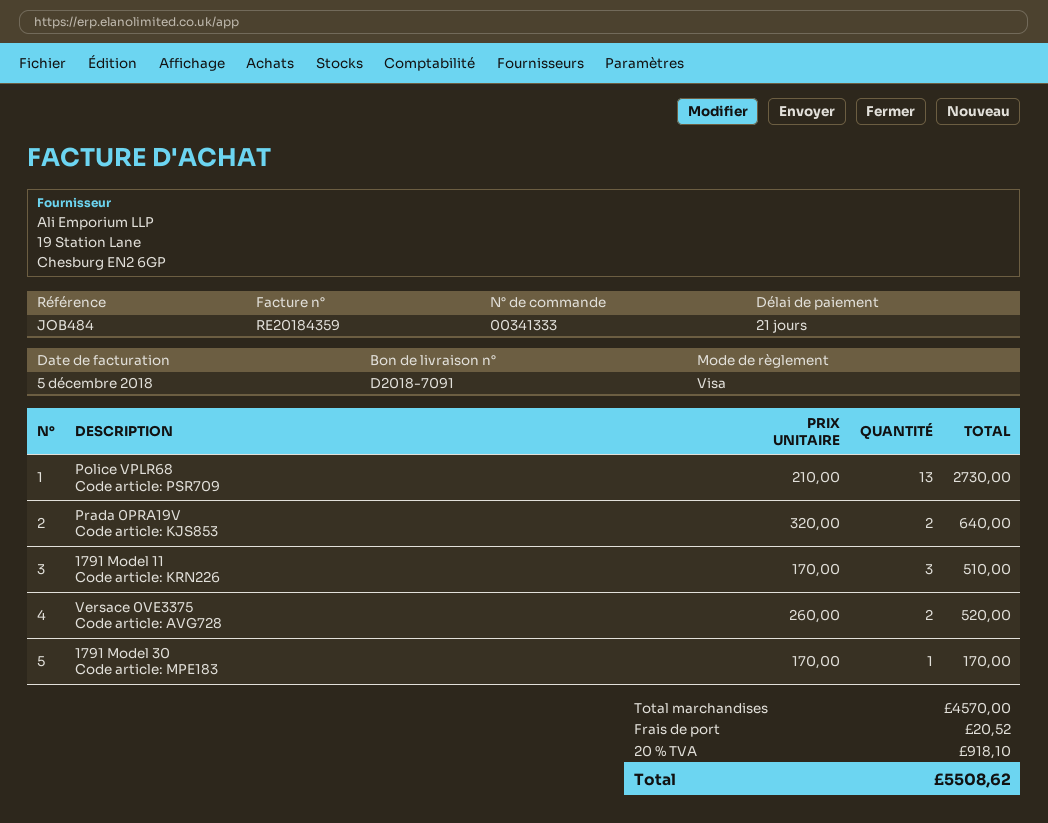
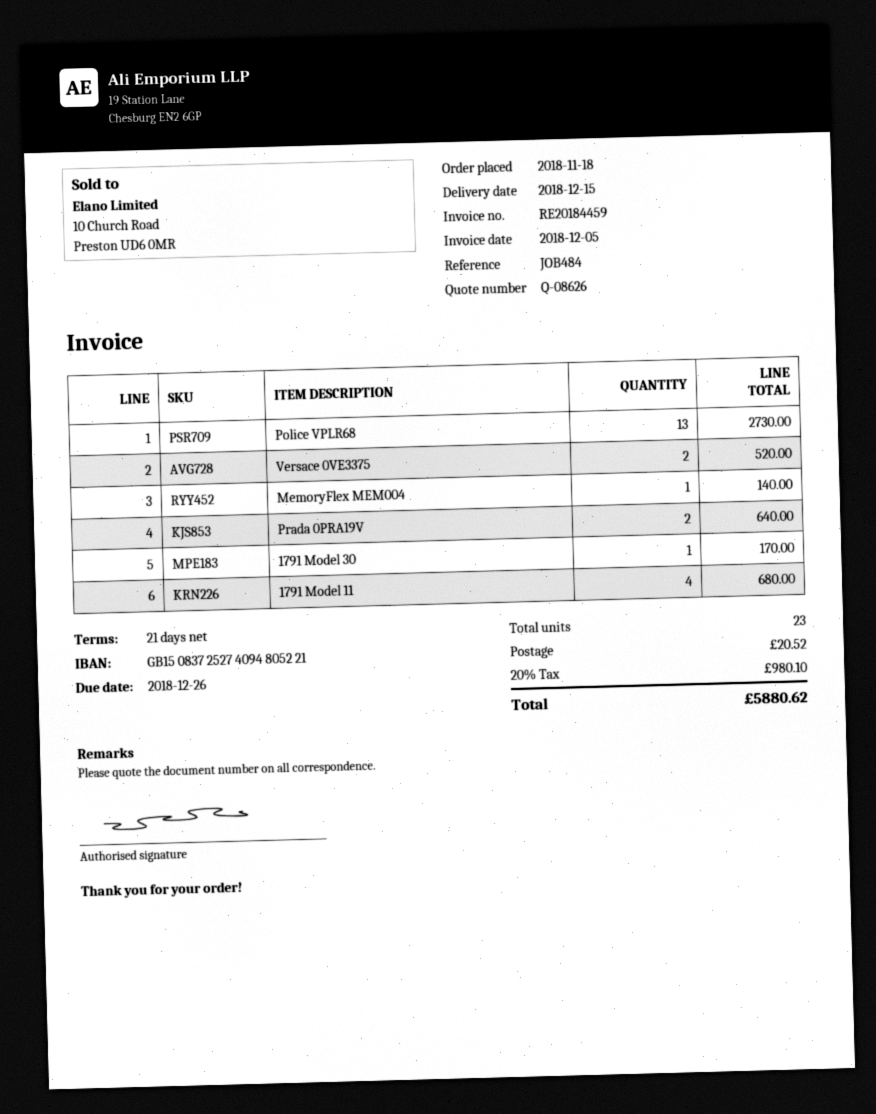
invoice number: RE20184359 -> RE20184459
1791 Model 11: 3 for 510.00 -> 4 for 680.00
MemoryFlex MEM004: none -> 1 for 140.00
tax: 20% = 918.10 -> 20% = 980.10
total: 5508.62 -> 5880.62

